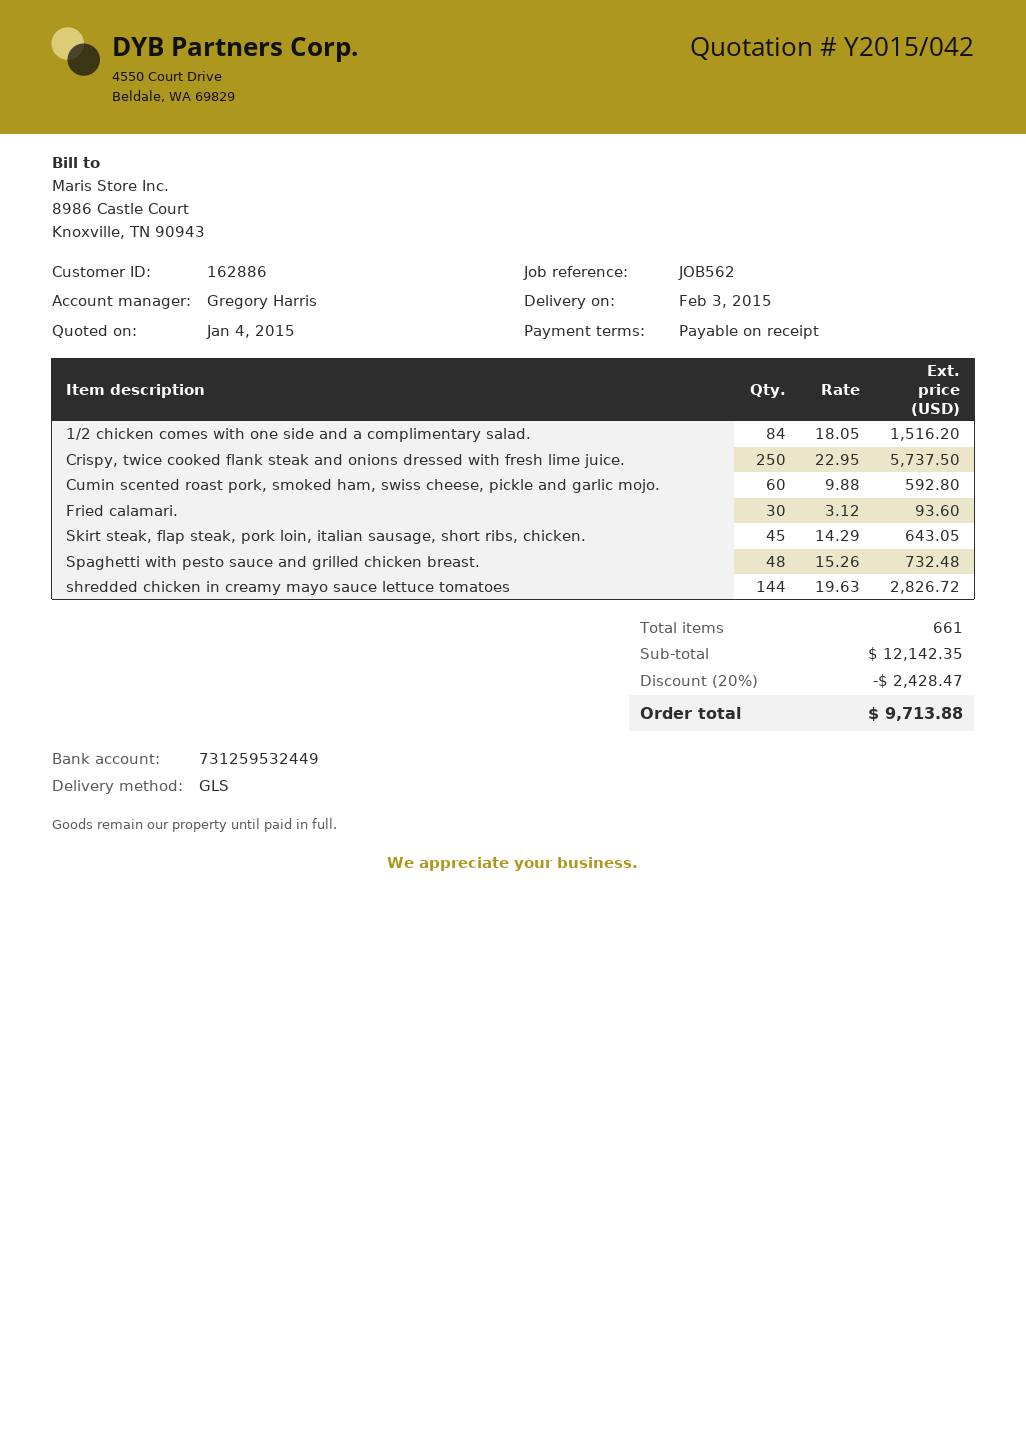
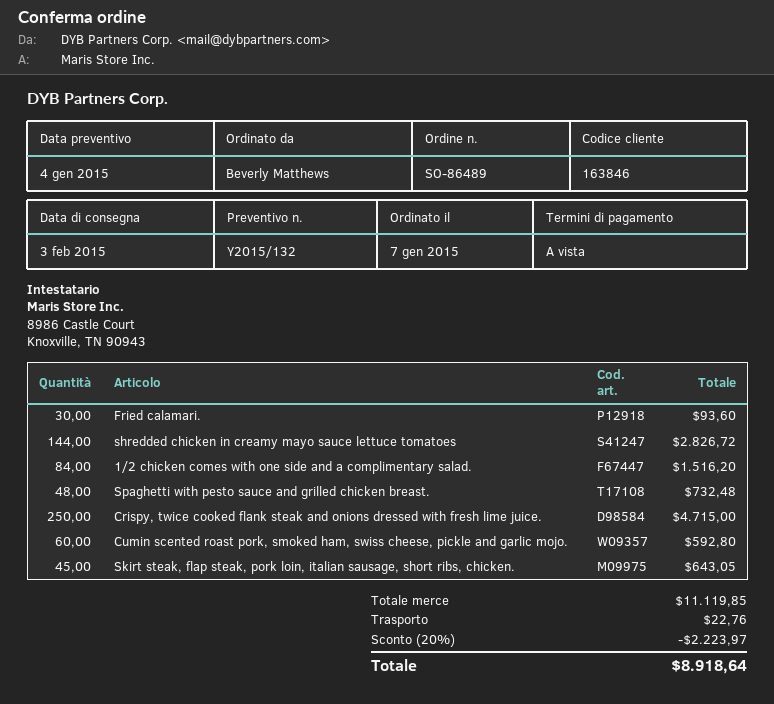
quote number: Y2015/042 -> Y2015/132
customer number: 162886 -> 163846
Crispy, twice cooked flank steak and onions dressed with fresh lime juice.: 250 for 5737.50 -> 250 for 4715.00
subtotal: 12142.35 -> 11119.85
discount: 20% = 2428.47 -> 20% = 2223.97
shipping: none -> 22.76
total: 9713.88 -> 8918.64

